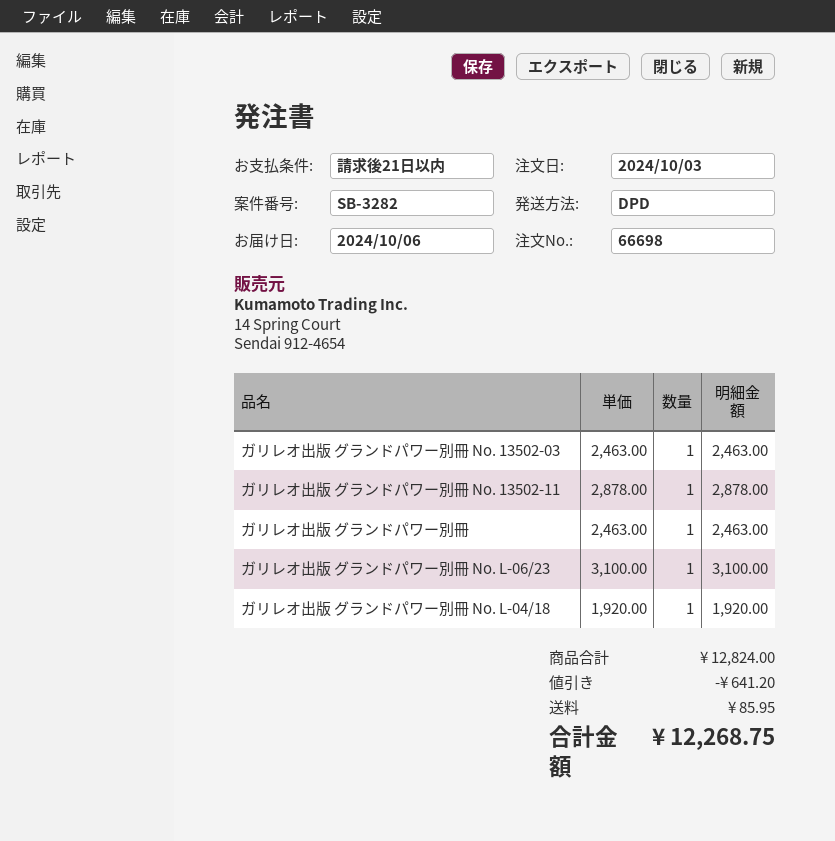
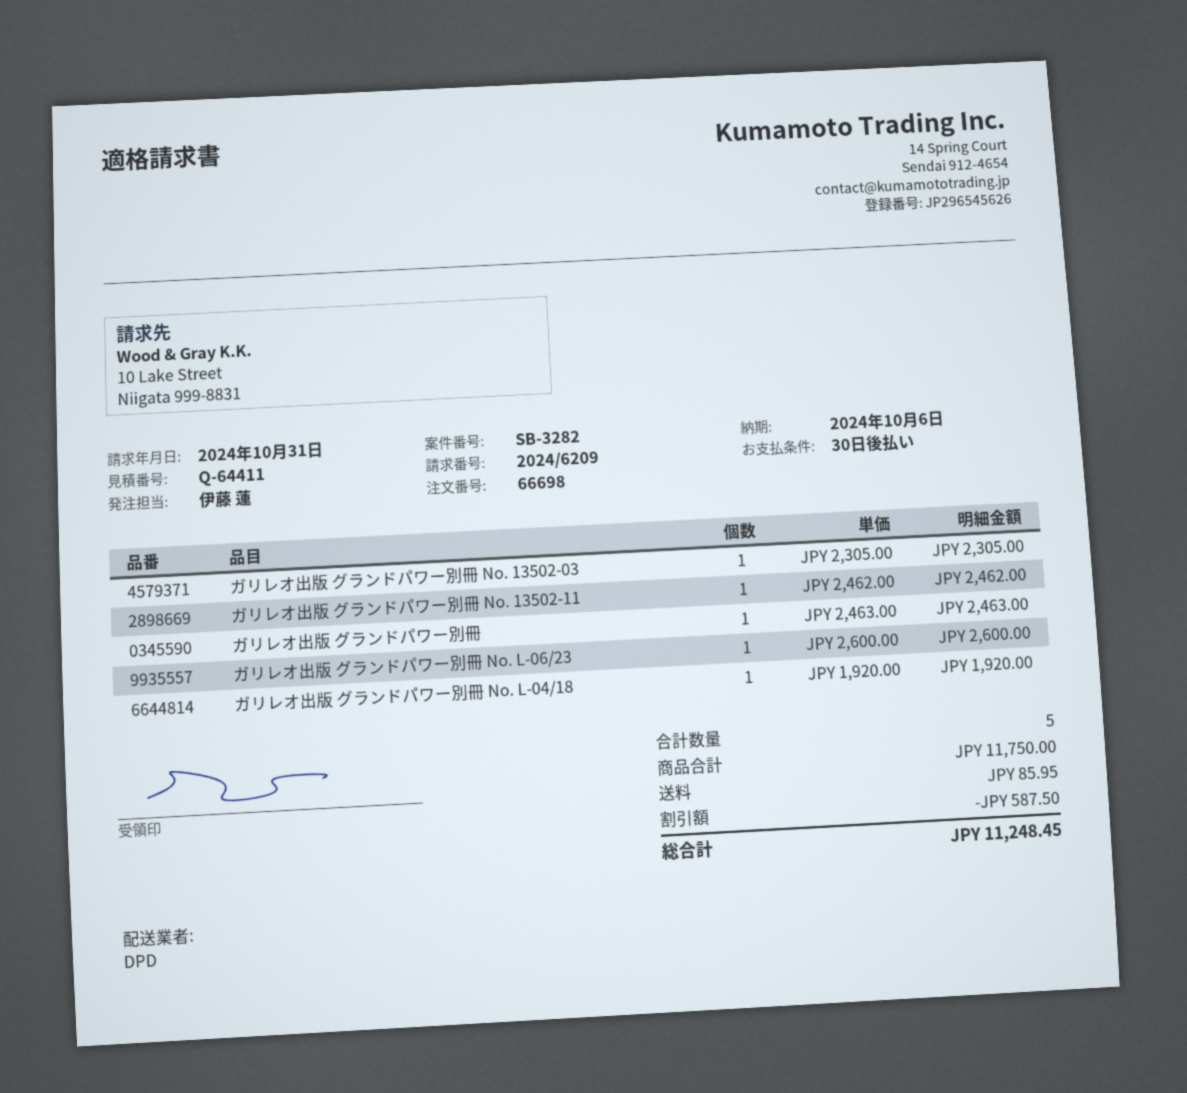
payment terms: 21 days -> 30 days
ガリレオ出版 グランドパワー別冊 No. 13502-03: 1 x 2463.00 = 2463.00 -> 1 x 2305.00 = 2305.00
ガリレオ出版 グランドパワー別冊 No. 13502-11: 1 x 2878.00 = 2878.00 -> 1 x 2462.00 = 2462.00
ガリレオ出版 グランドパワー別冊 No. L-06/23: 1 x 3100.00 = 3100.00 -> 1 x 2600.00 = 2600.00
subtotal: 12824.00 -> 11750.00
discount: 641.20 -> 587.50
total: 12268.75 -> 11248.45

